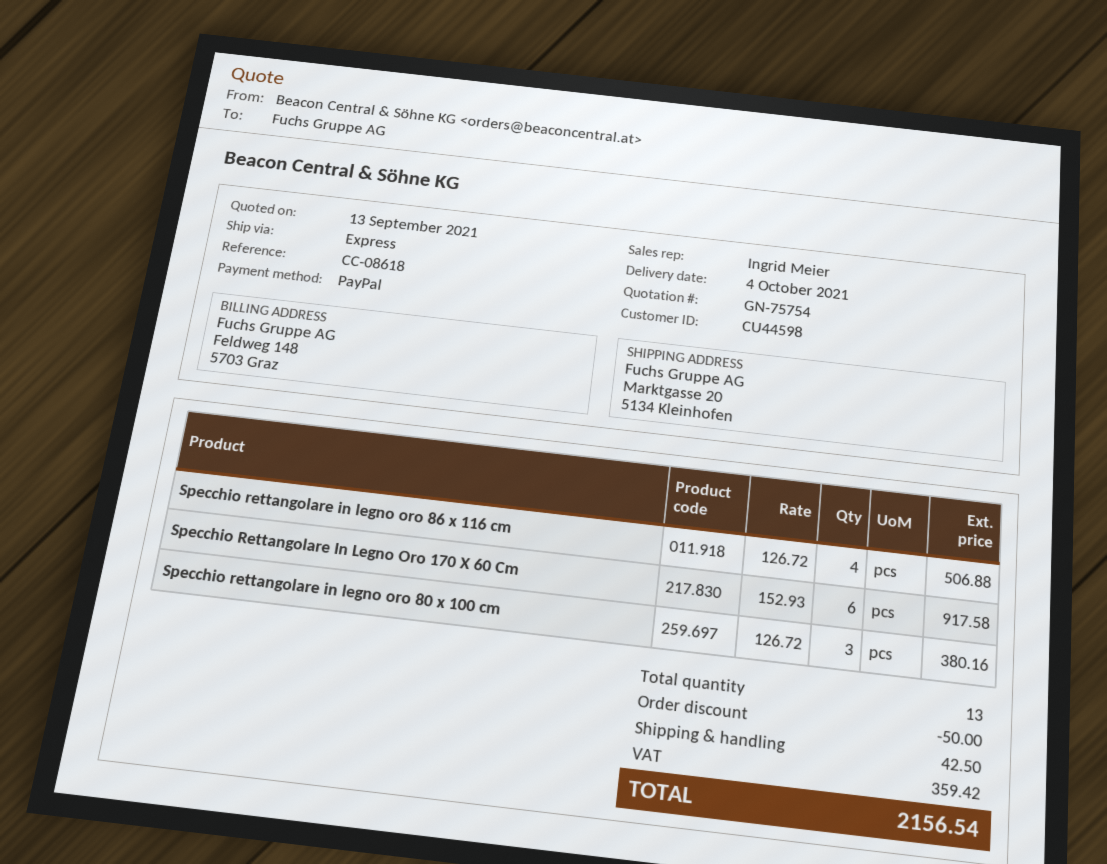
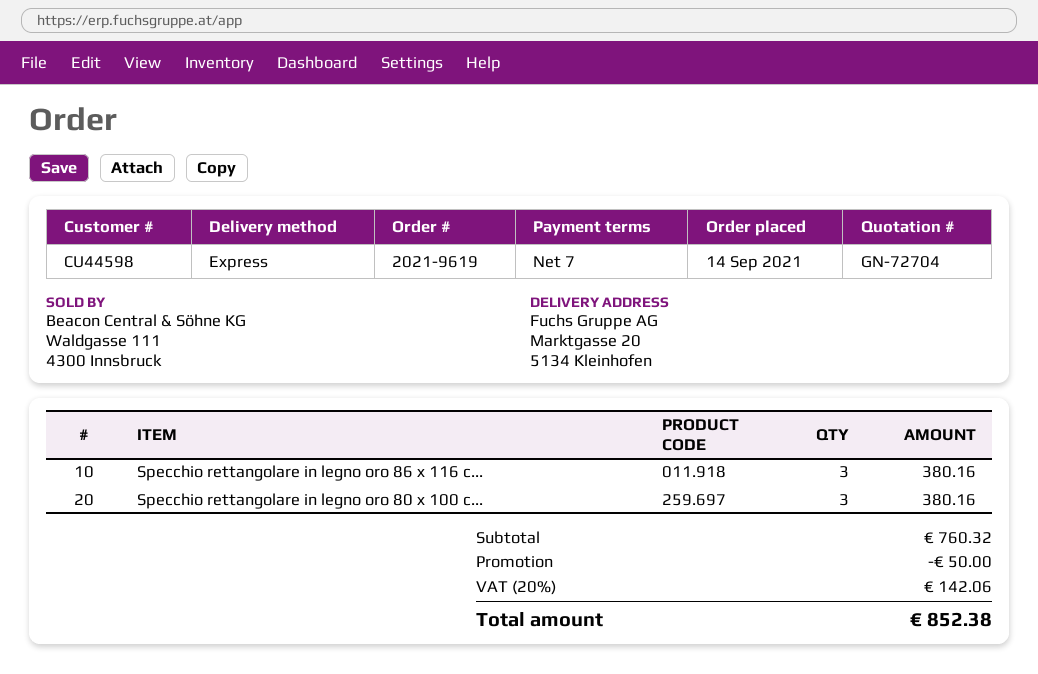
quote number: GN-75754 -> GN-72704
Specchio rettangolare in legno oro 86 x 116 cm: 4 for 506.88 -> 3 for 380.16
Specchio Rettangolare In Legno Oro 170 X 60 Cm: 6 for 917.58 -> none
shipping: 42.50 -> none
tax: 359.42 -> 142.06
total: 2156.54 -> 852.38

